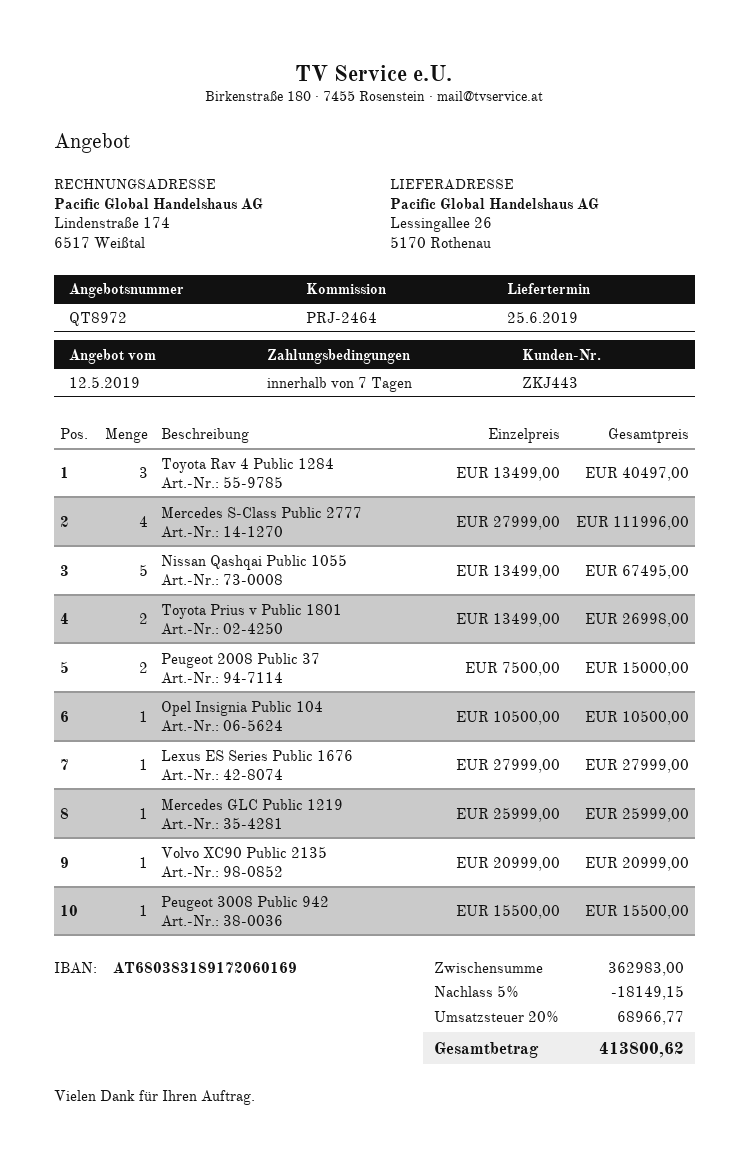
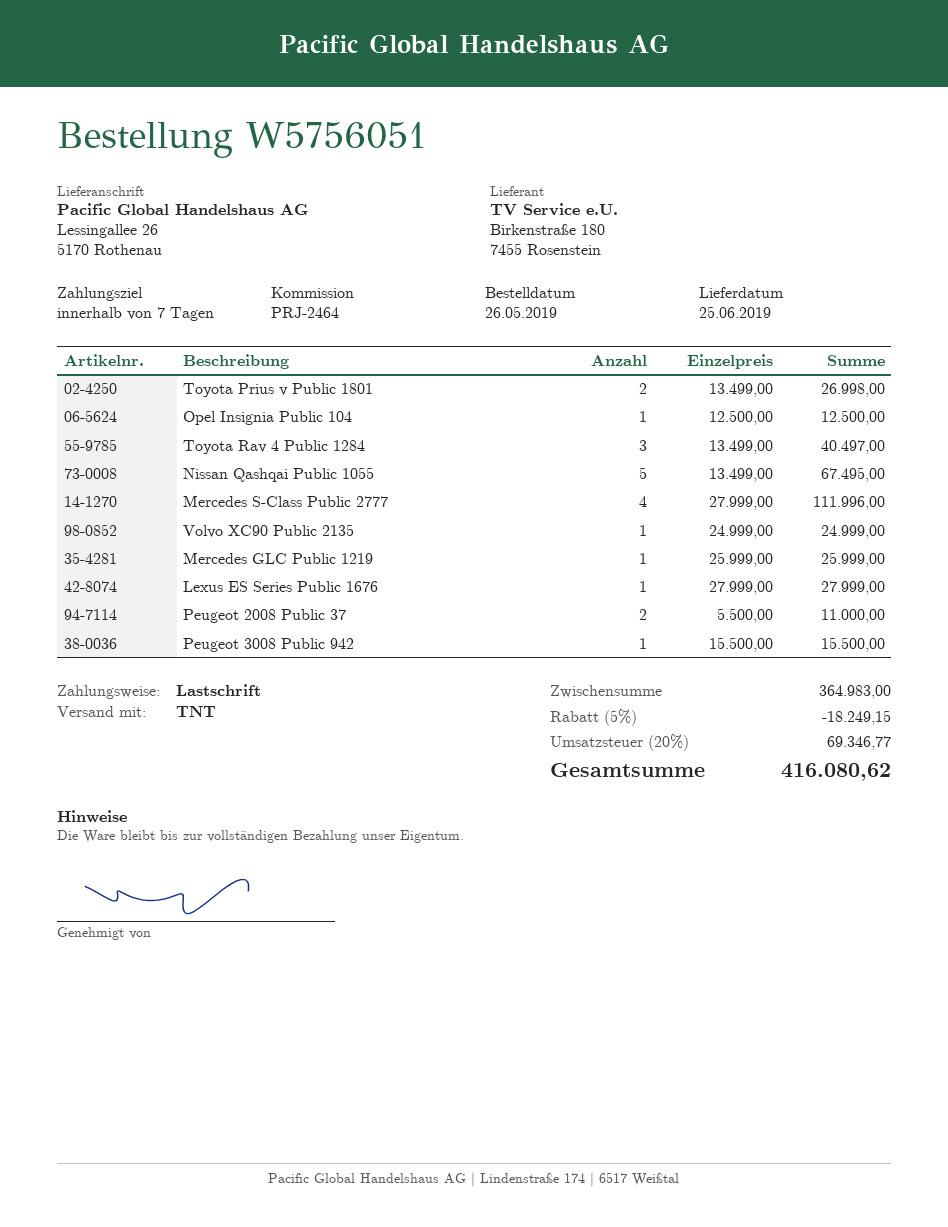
Peugeot 2008 Public 37: 2 x 7500.00 = 15000.00 -> 2 x 5500.00 = 11000.00
Opel Insignia Public 104: 1 x 10500.00 = 10500.00 -> 1 x 12500.00 = 12500.00
Volvo XC90 Public 2135: 1 x 20999.00 = 20999.00 -> 1 x 24999.00 = 24999.00
subtotal: 362983.00 -> 364983.00
discount: 5% = 18149.15 -> 5% = 18249.15
tax: 20% = 68966.77 -> 20% = 69346.77
total: 413800.62 -> 416080.62

